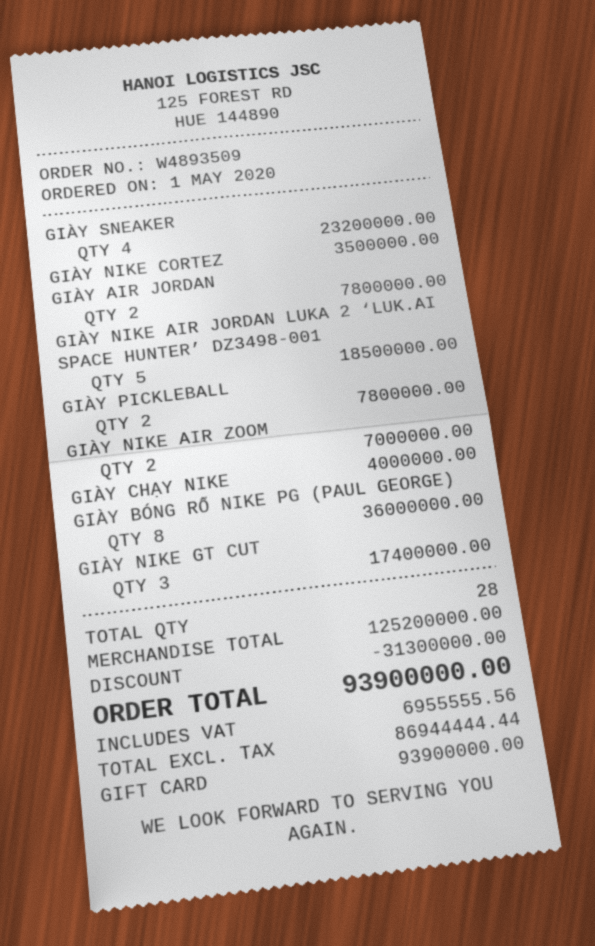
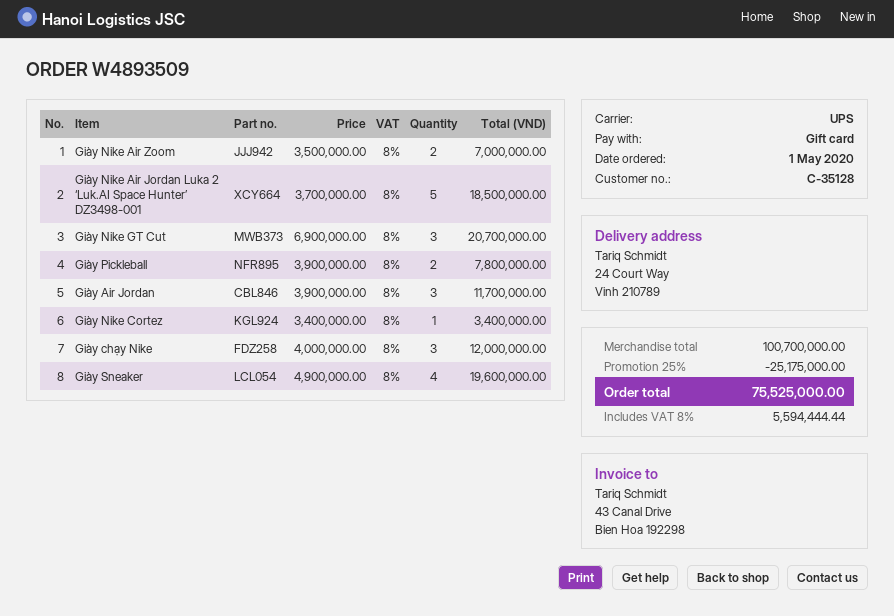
GIÀY SNEAKER: 4 for 23200000.00 -> 4 for 19600000.00
GIÀY NIKE CORTEZ: 1 for 3500000.00 -> 1 for 3400000.00
GIÀY AIR JORDAN: 2 for 7800000.00 -> 3 for 11700000.00
GIÀY CHẠY NIKE: 1 for 4000000.00 -> 3 for 12000000.00
GIÀY BÓNG RỔ NIKE PG (PAUL GEORGE): 8 for 36000000.00 -> none
GIÀY NIKE GT CUT: 3 for 17400000.00 -> 3 for 20700000.00
subtotal: 125200000.00 -> 100700000.00
discount: 31300000.00 -> 25175000.00
tax: 6955555.56 -> 5594444.44
total: 93900000.00 -> 75525000.00

